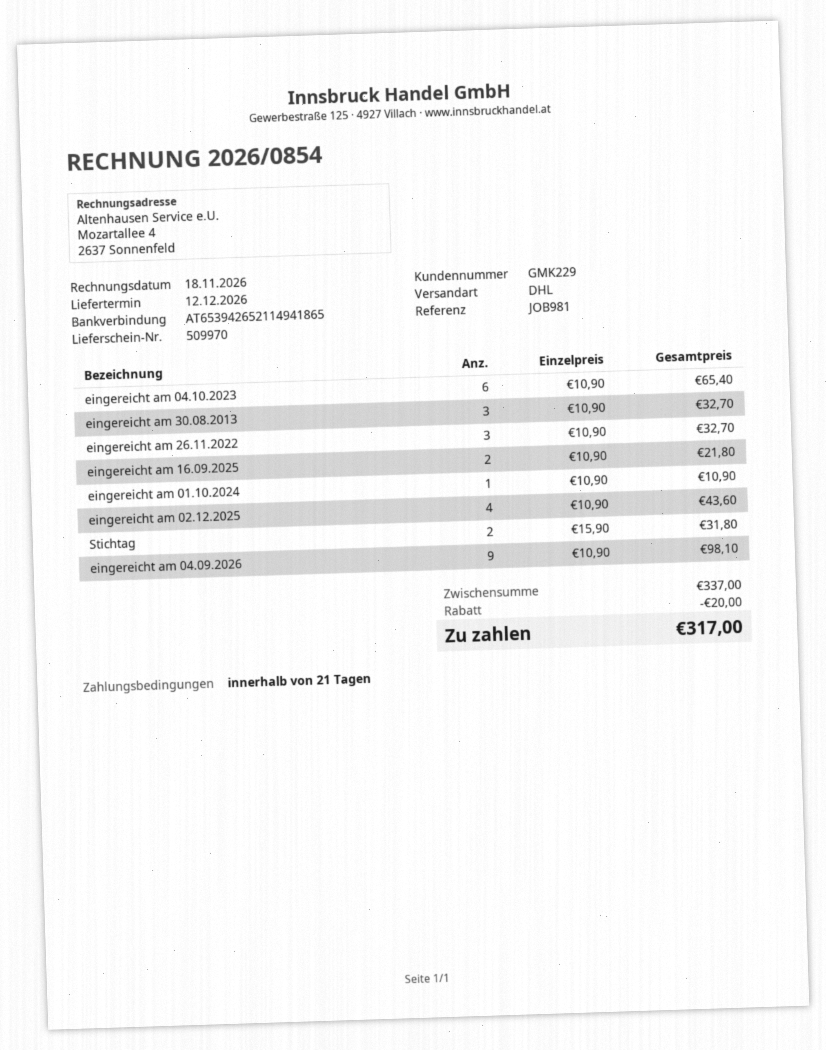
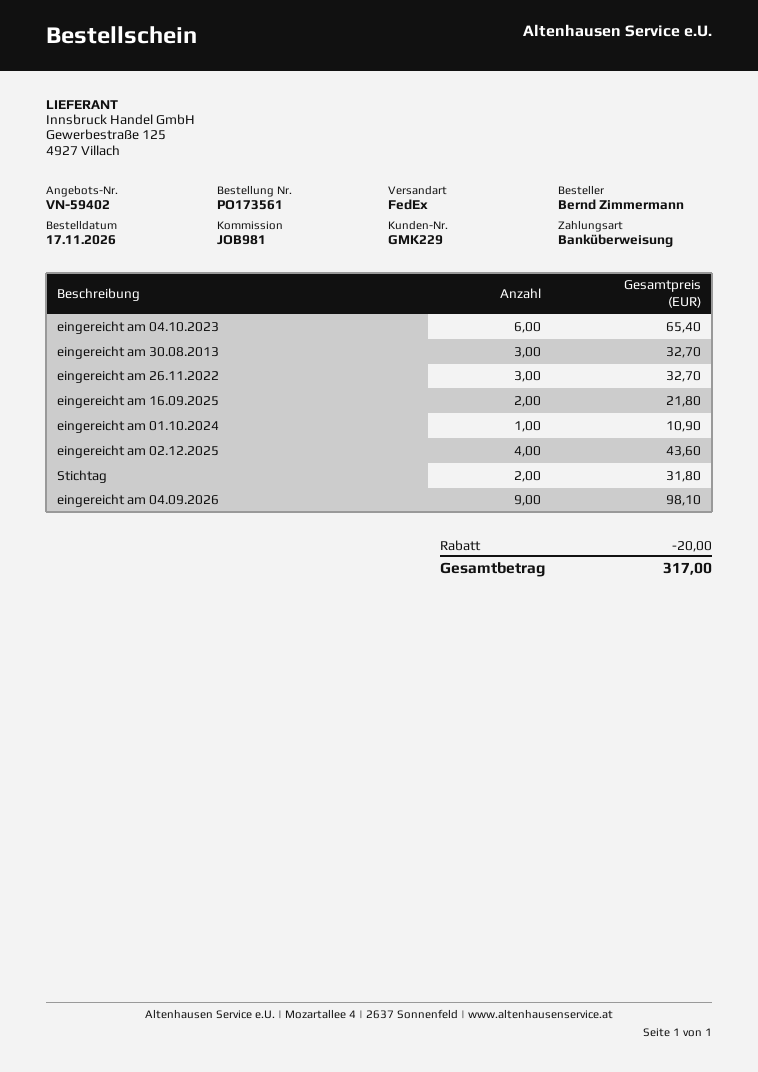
shipping method: DHL -> FedEx

